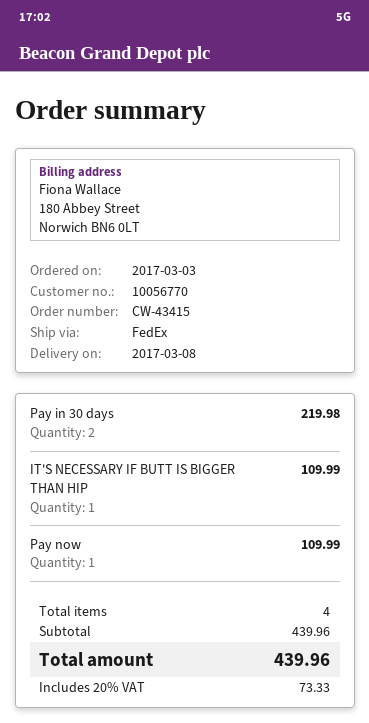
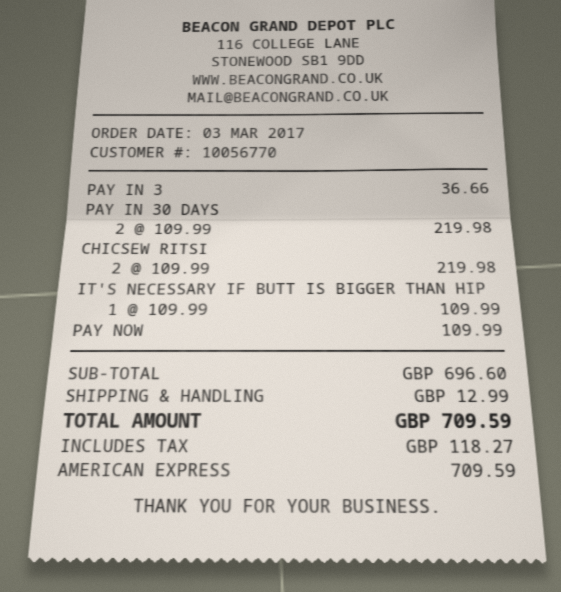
PAY IN 3: none -> 1 for 36.66
CHICSEW RITSI: none -> 2 for 219.98
subtotal: 439.96 -> 696.60
shipping: none -> 12.99
tax: 73.33 -> 118.27
total: 439.96 -> 709.59

